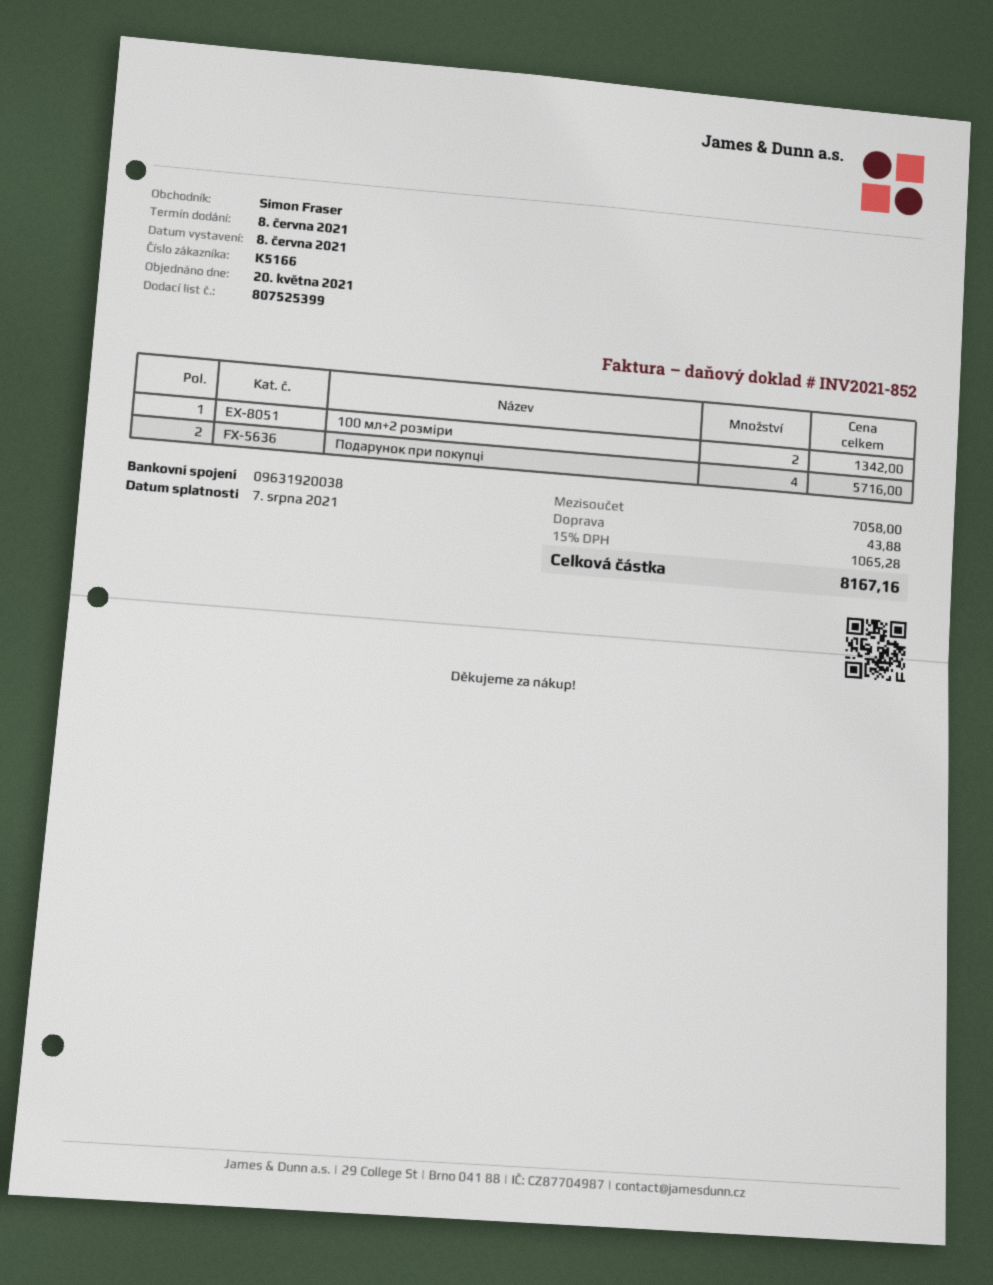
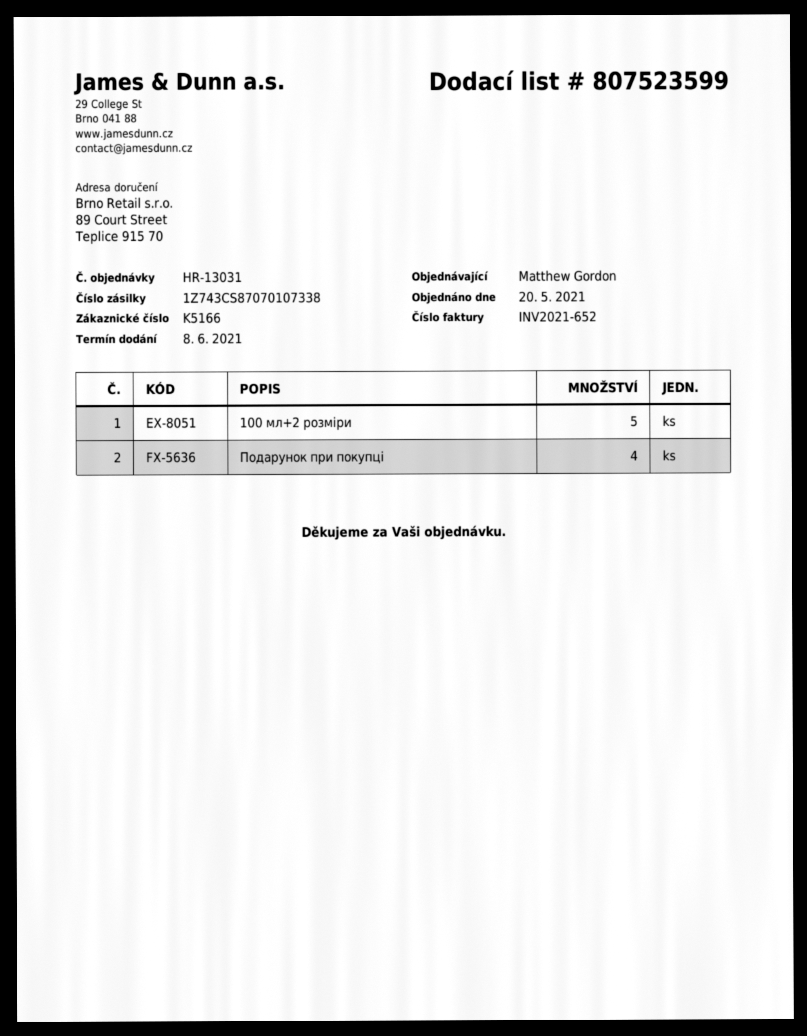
delivery note number: 807525399 -> 807523599
invoice number: INV2021-852 -> INV2021-652
100 мл+2 розміри: 2 -> 5

